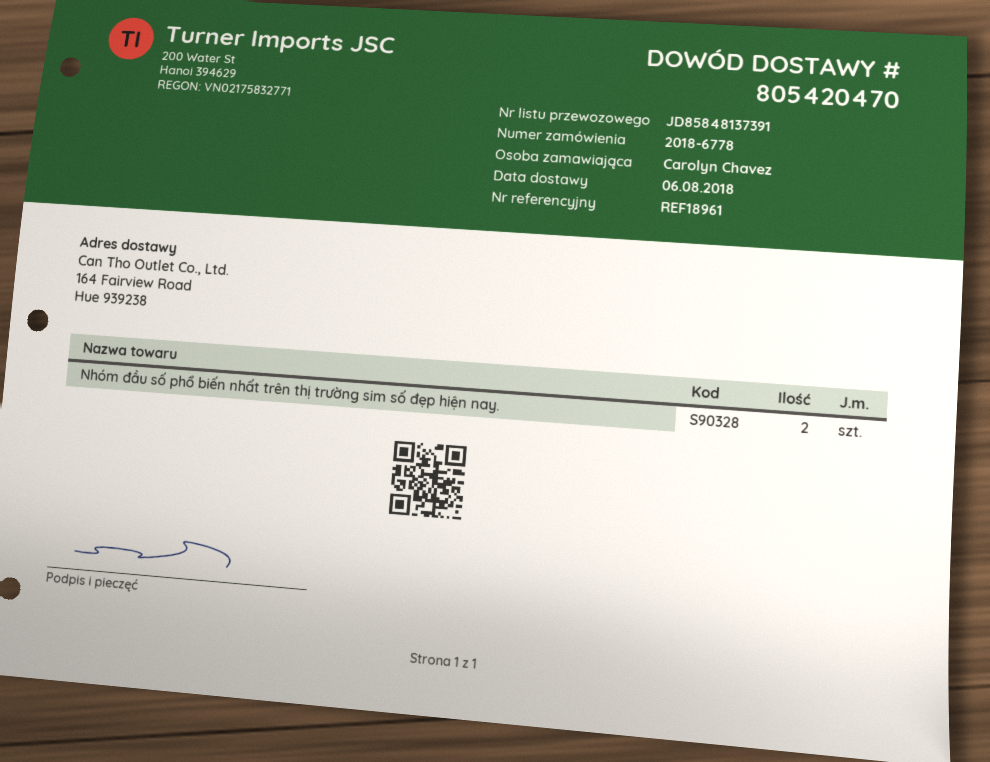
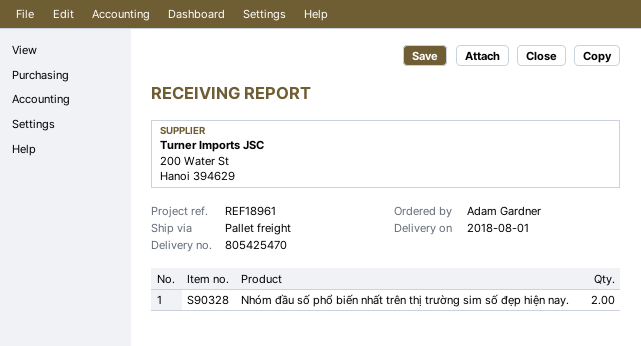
delivery note number: 805420470 -> 805425470
delivery date: 2018-08-06 -> 2018-08-01
ordered by: Carolyn Chavez -> Adam Gardner

